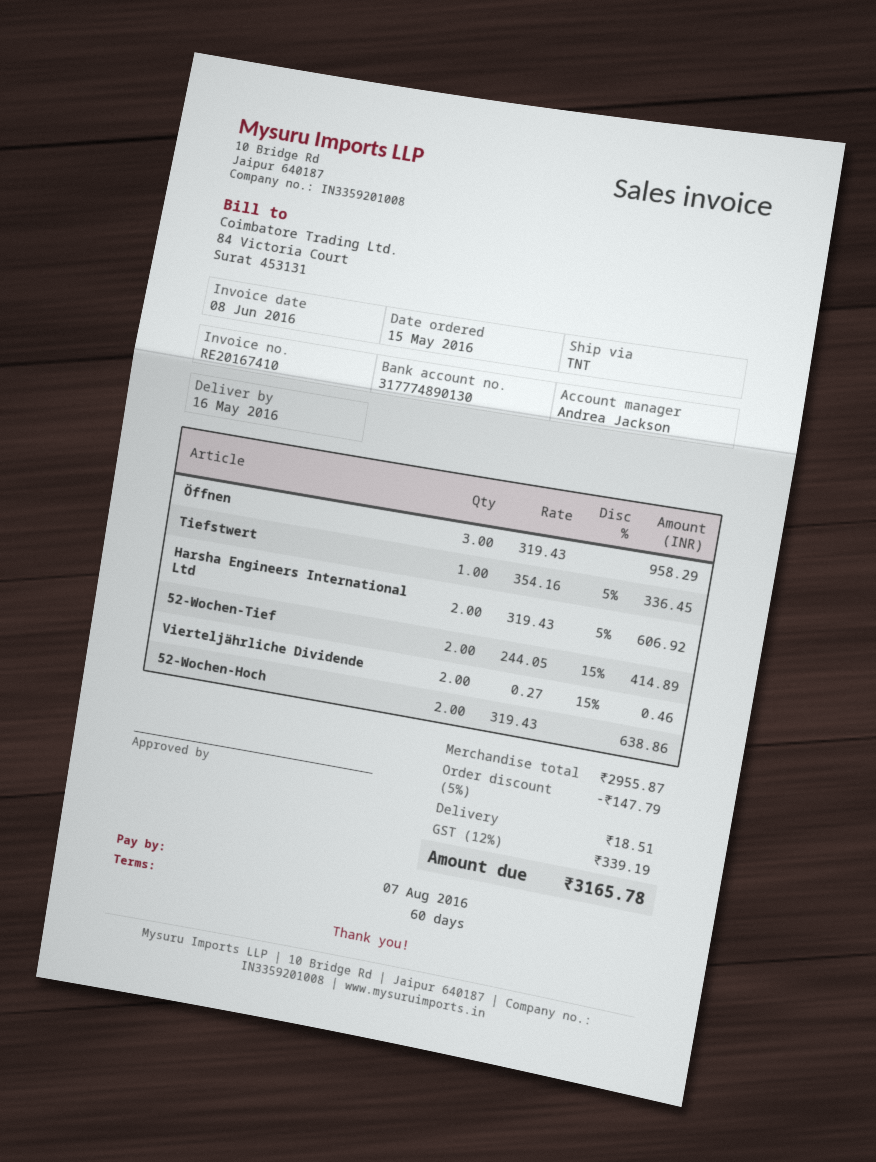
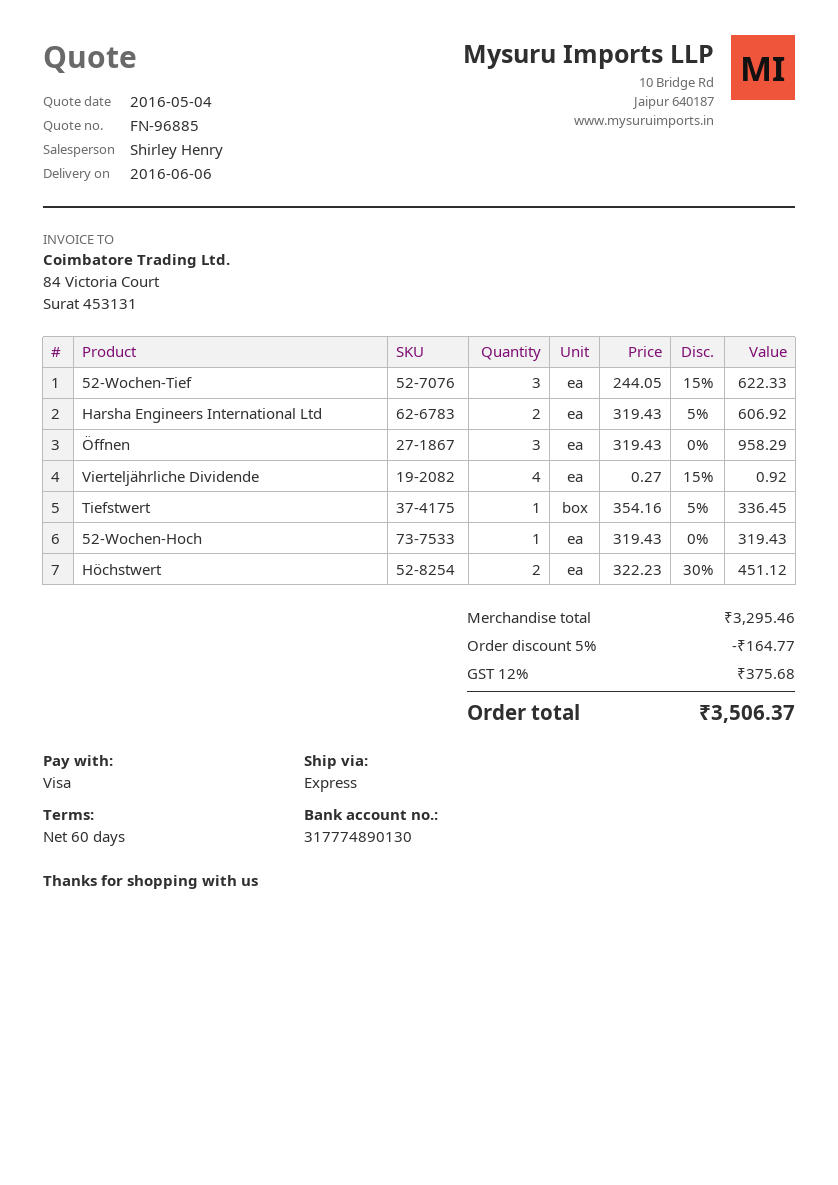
delivery date: 2016-05-16 -> 2016-06-06
sales rep: Andrea Jackson -> Shirley Henry
shipping method: TNT -> express
52-Wochen-Tief: 2 x 244.05 - 15% = 414.89 -> 3 x 244.05 - 15% = 622.33
Vierteljährliche Dividende: 2 x 0.27 - 15% = 0.46 -> 4 x 0.27 - 15% = 0.92
52-Wochen-Hoch: 2 x 319.43 = 638.86 -> 1 x 319.43 = 319.43
Höchstwert: none -> 2 x 322.23 - 30% = 451.12
subtotal: 2955.87 -> 3295.46
discount: 5% = 147.79 -> 5% = 164.77
shipping: 18.51 -> none
tax: 12% = 339.19 -> 12% = 375.68
total: 3165.78 -> 3506.37

